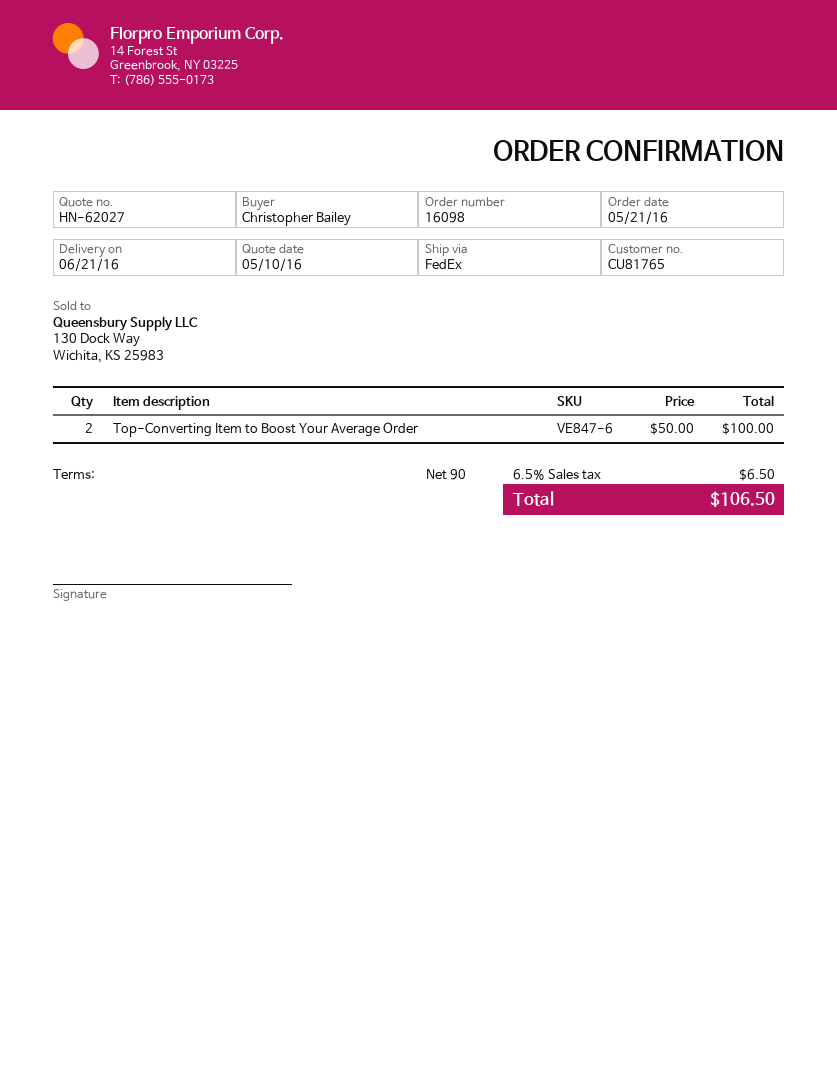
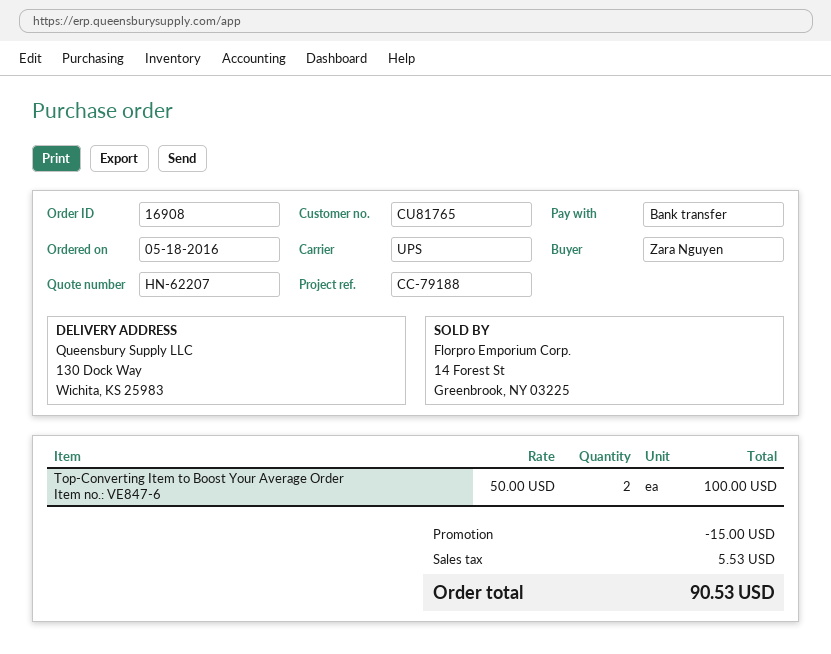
quote number: HN-62027 -> HN-62207
order number: 16098 -> 16908
order date: 2016-05-21 -> 2016-05-18
ordered by: Christopher Bailey -> Zara Nguyen
shipping method: FedEx -> UPS
discount: none -> 15.00
tax: 6.50 -> 5.53
total: 106.50 -> 90.53

